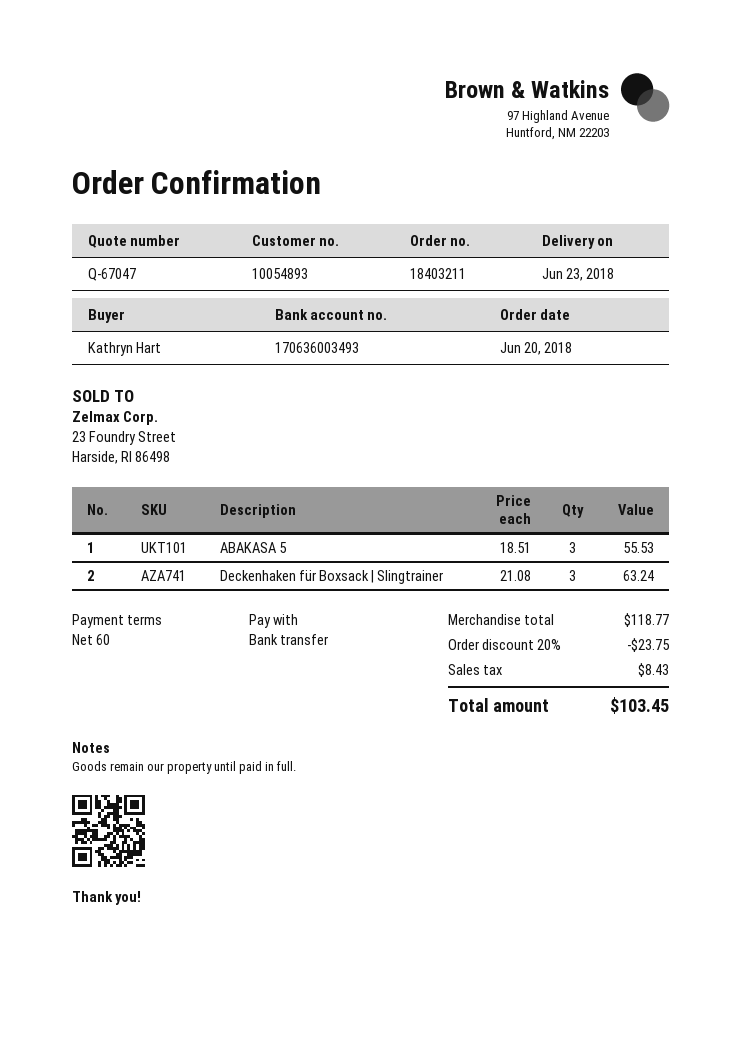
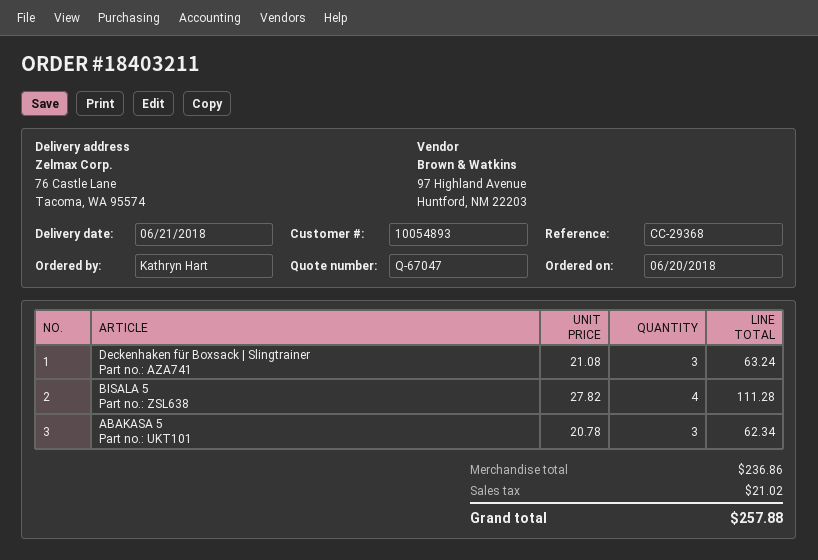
delivery date: 2018-06-23 -> 2018-06-21
ABAKASA 5: 3 x 18.51 = 55.53 -> 3 x 20.78 = 62.34
BISALA 5: none -> 4 x 27.82 = 111.28
subtotal: 118.77 -> 236.86
discount: 20% = 23.75 -> none
tax: 8.43 -> 21.02
total: 103.45 -> 257.88

